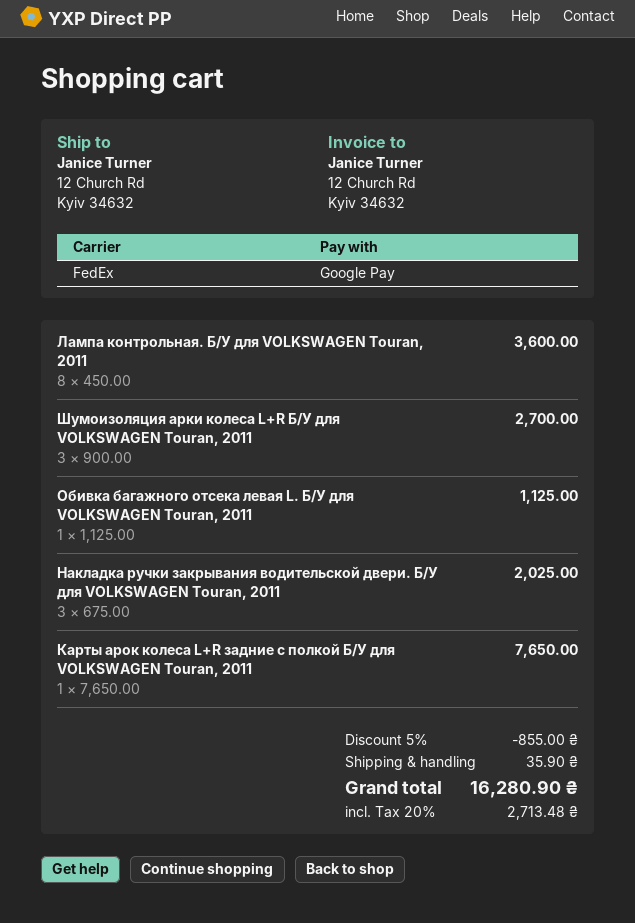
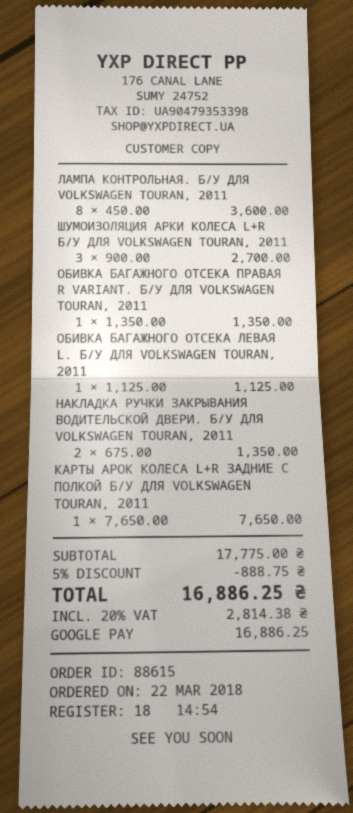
Накладка ручки закрывания водительской двери. Б/У для VOLKSWAGEN Touran, 2011: 3 x 675.00 = 2025.00 -> 2 x 675.00 = 1350.00
ОБИВКА БАГАЖНОГО ОТСЕКА ПРАВАЯ R VARIANT. Б/У ДЛЯ VOLKSWAGEN TOURAN, 2011: none -> 1 x 1350.00 = 1350.00
discount: 5% = 855.00 -> 5% = 888.75
shipping: 35.90 -> none
tax: 20% = 2713.48 -> 20% = 2814.38
total: 16280.90 -> 16886.25

